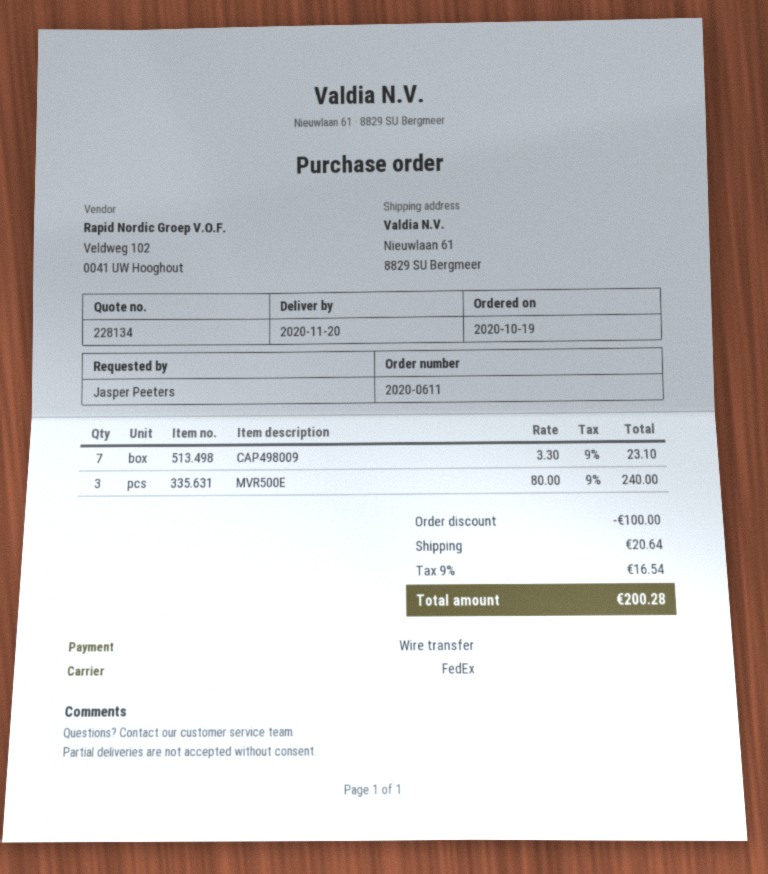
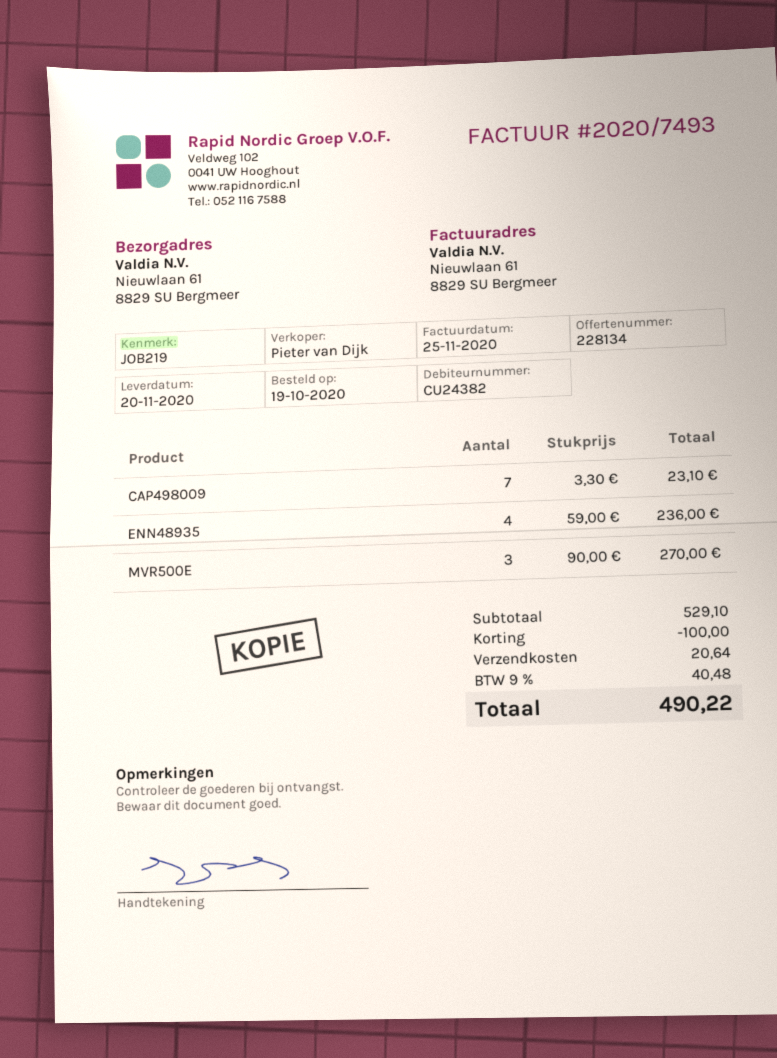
MVR500E: 3 x 80.00 = 240.00 -> 3 x 90.00 = 270.00
ENN48935: none -> 4 x 59.00 = 236.00
tax: 9% = 16.54 -> 9% = 40.48
total: 200.28 -> 490.22

